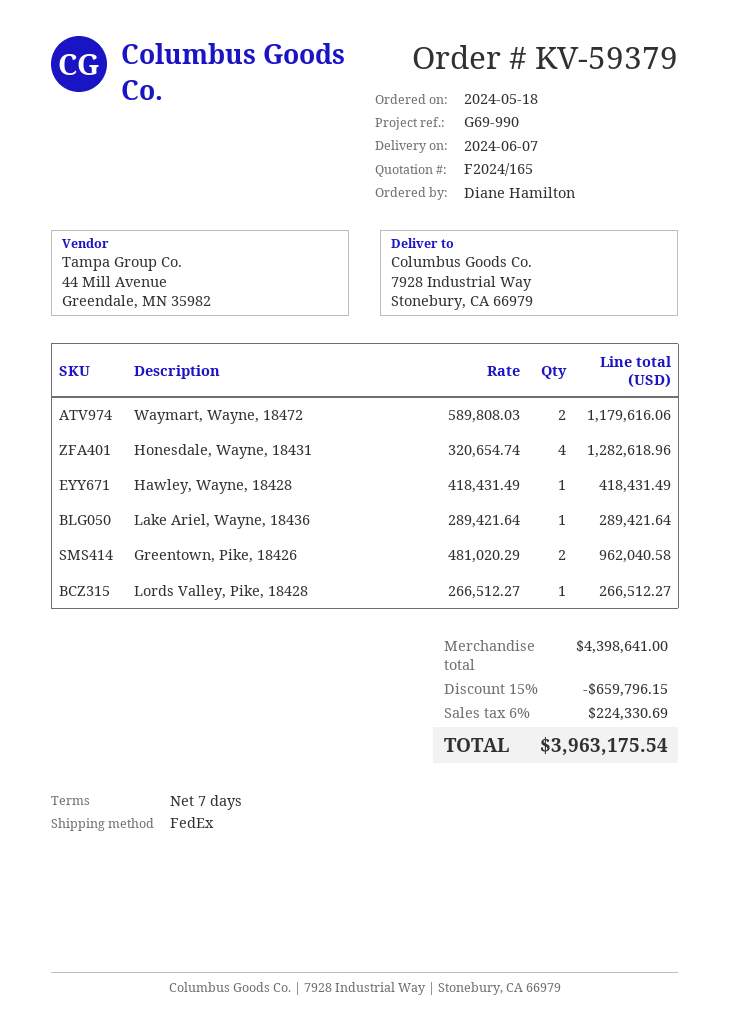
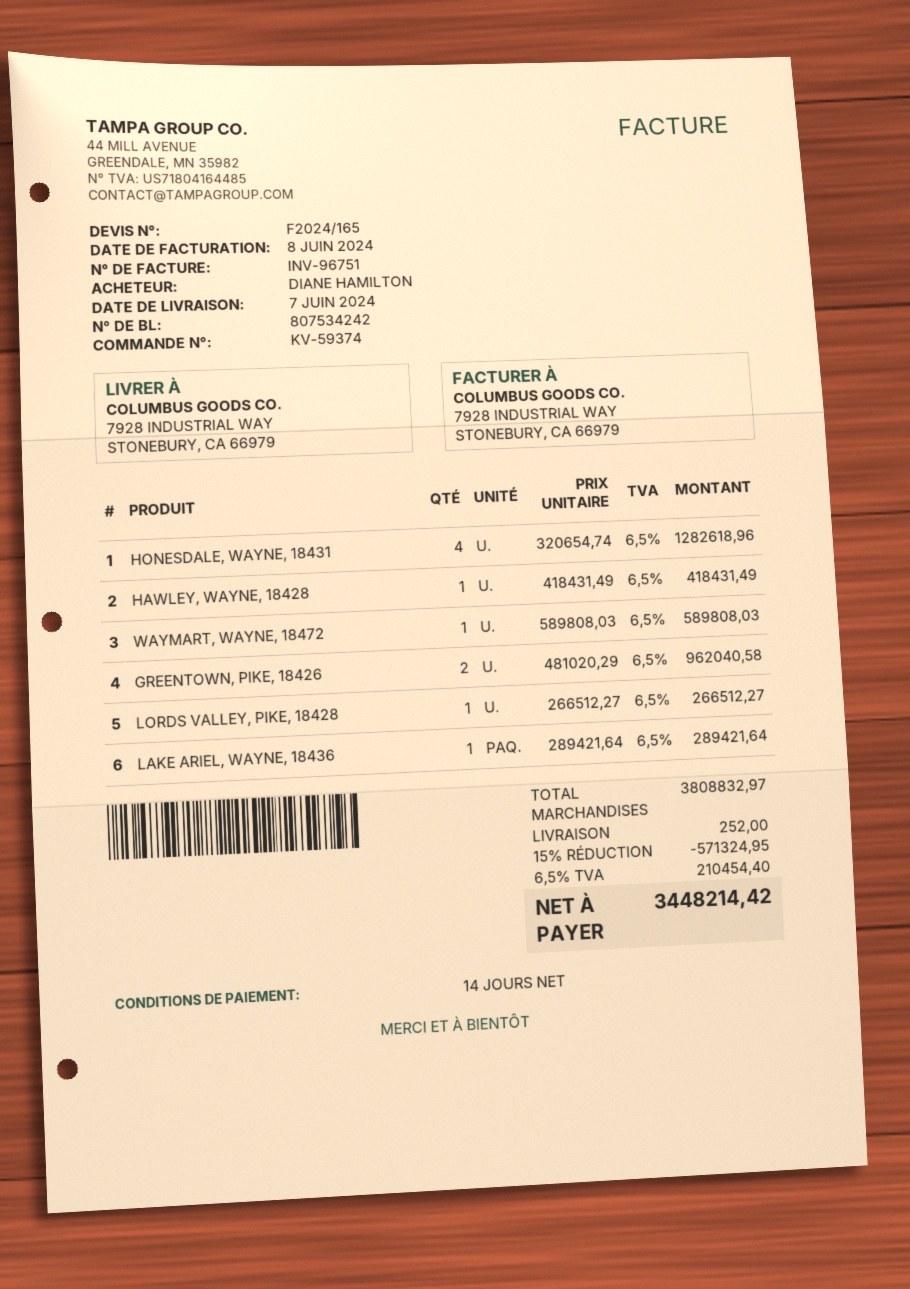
order number: KV-59379 -> KV-59374
payment terms: 7 days -> 14 days
Waymart, Wayne, 18472: 2 x 589808.03 = 1179616.06 -> 1 x 589808.03 = 589808.03
subtotal: 4398641.00 -> 3808832.97
discount: 15% = 659796.15 -> 15% = 571324.95
shipping: none -> 252.00
tax: 6% = 224330.69 -> 6.5% = 210454.40
total: 3963175.54 -> 3448214.42

